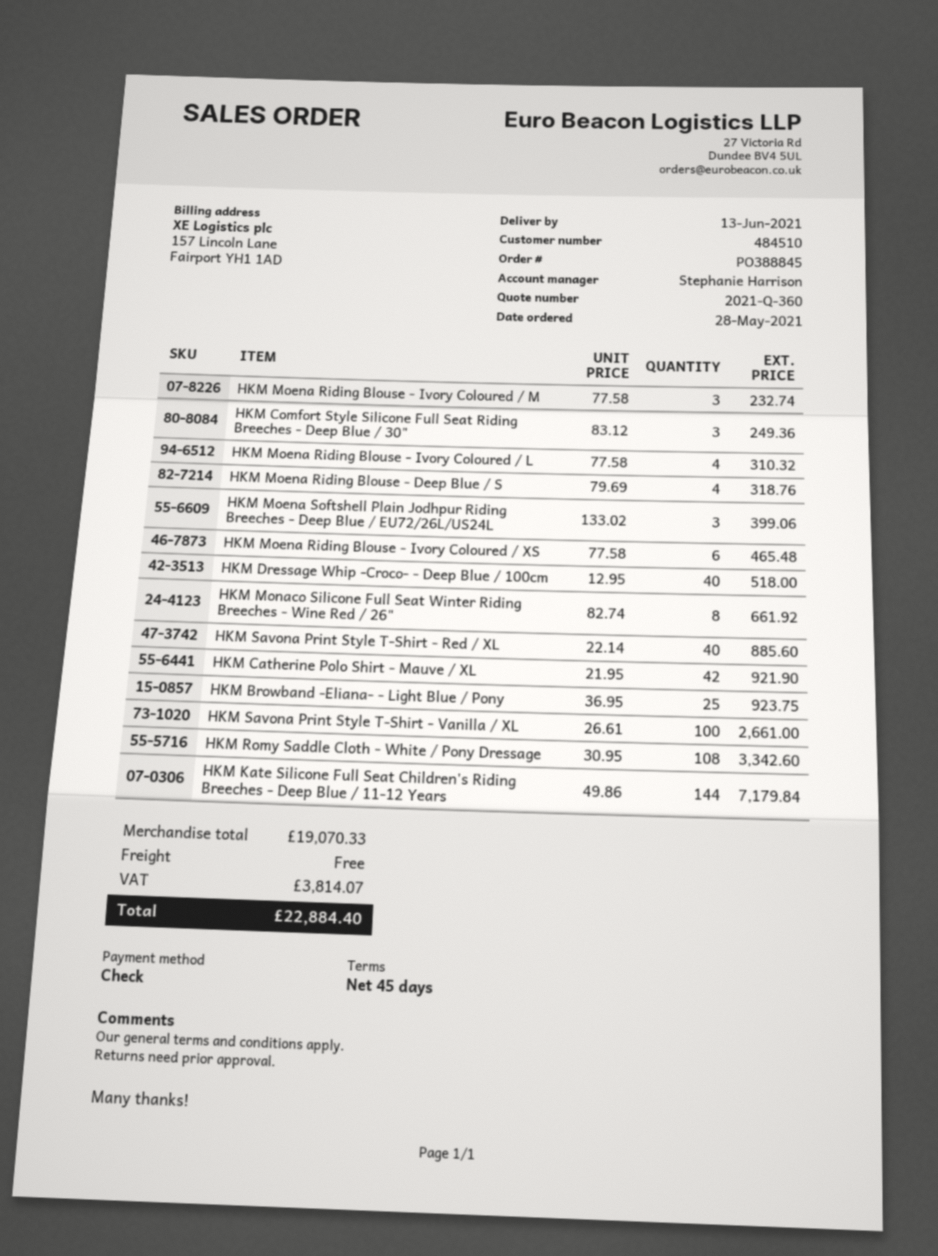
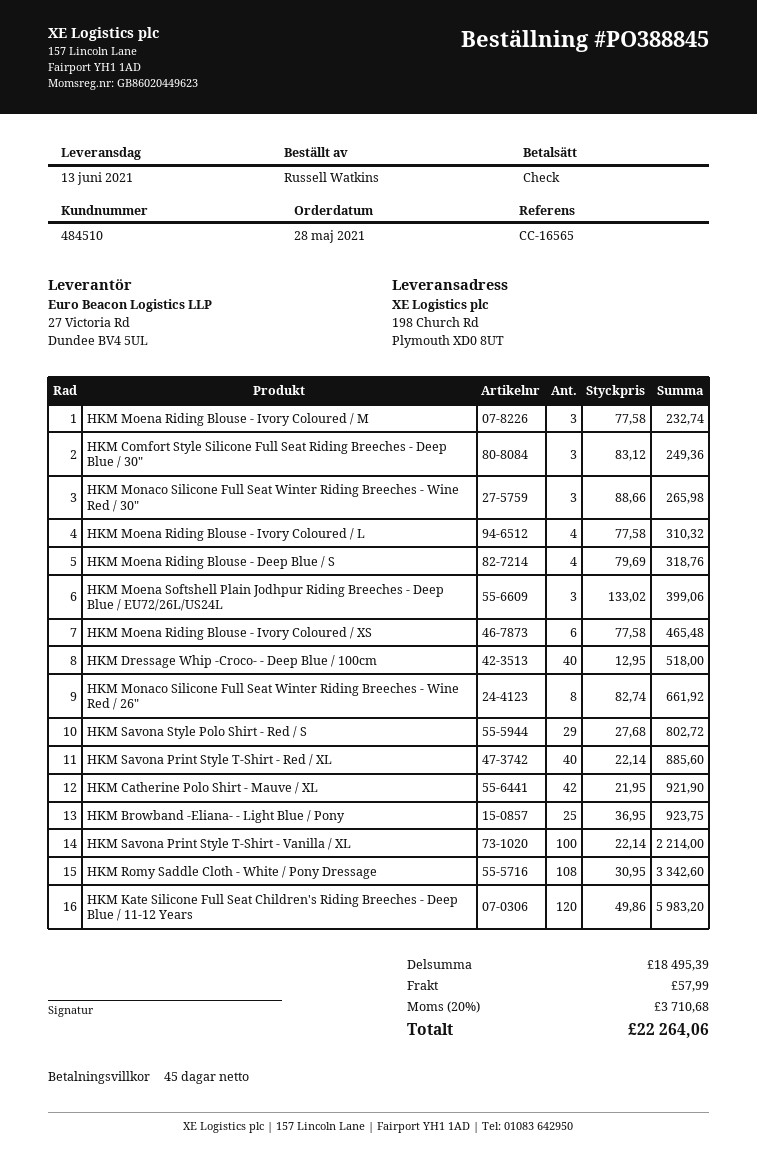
HKM Savona Print Style T-Shirt - Vanilla / XL: 100 x 26.61 = 2661.00 -> 100 x 22.14 = 2214.00
HKM Kate Silicone Full Seat Children's Riding Breeches - Deep Blue / 11-12 Years: 144 x 49.86 = 7179.84 -> 120 x 49.86 = 5983.20
HKM Monaco Silicone Full Seat Winter Riding Breeches - Wine Red / 30": none -> 3 x 88.66 = 265.98
HKM Savona Style Polo Shirt - Red / S: none -> 29 x 27.68 = 802.72
subtotal: 19070.33 -> 18495.39
shipping: 0.00 -> 57.99
tax: 3814.07 -> 3710.68
total: 22884.40 -> 22264.06

